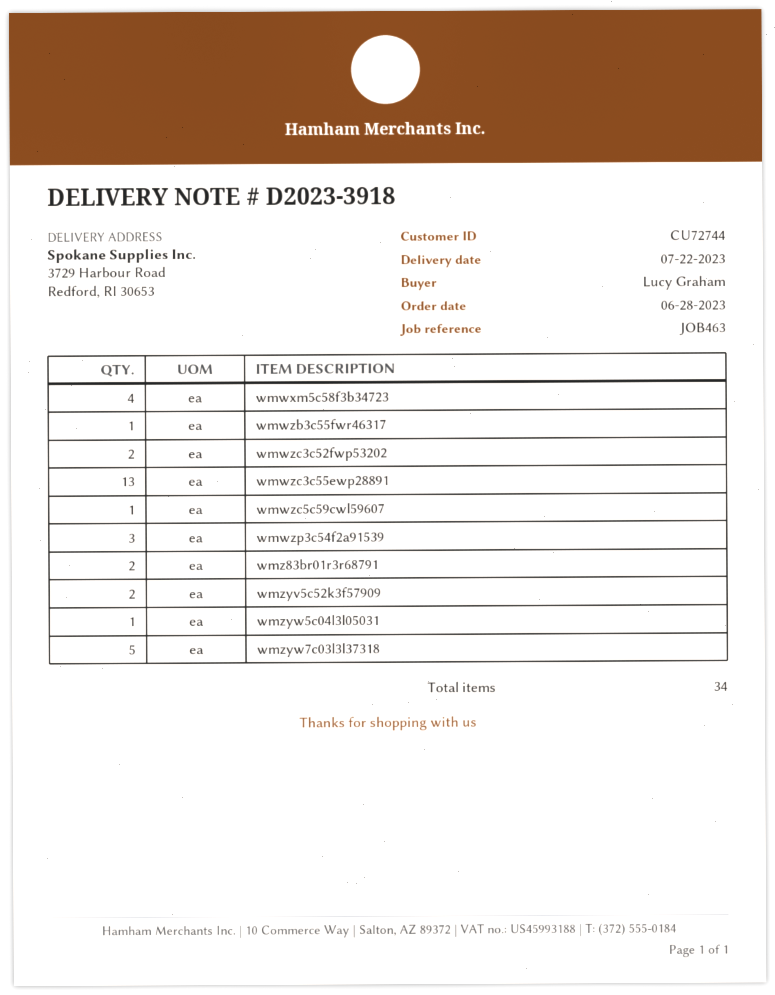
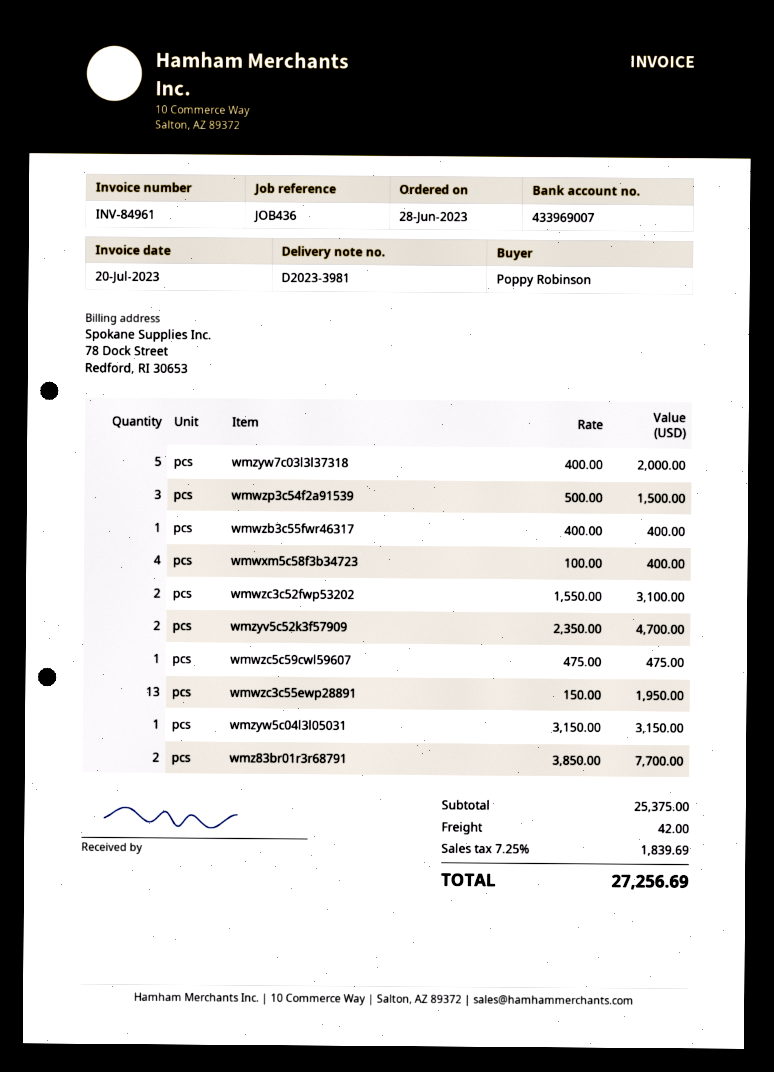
delivery note number: D2023-3918 -> D2023-3981
reference: JOB463 -> JOB436
ordered by: Lucy Graham -> Poppy Robinson

